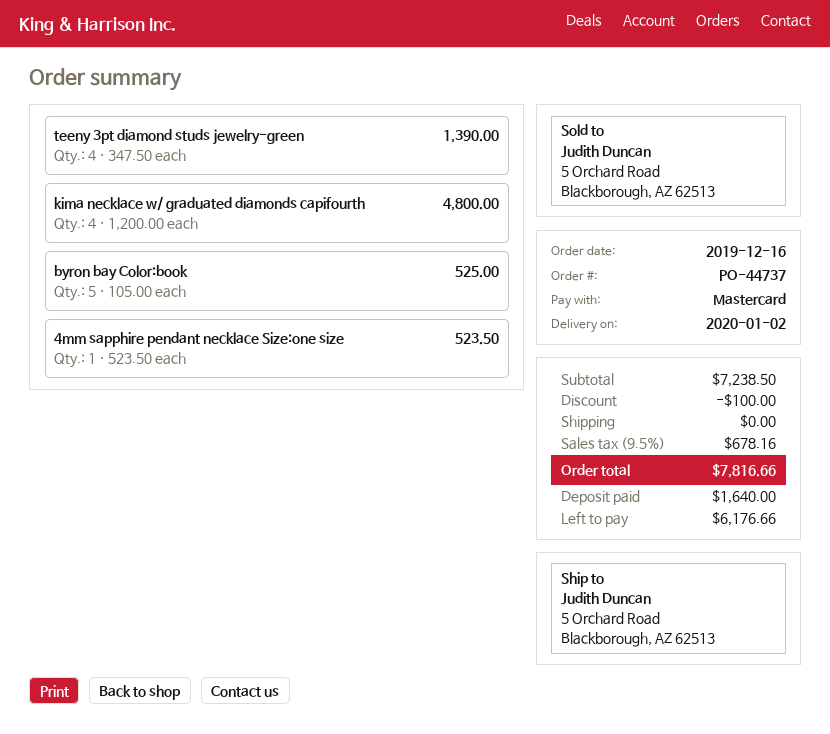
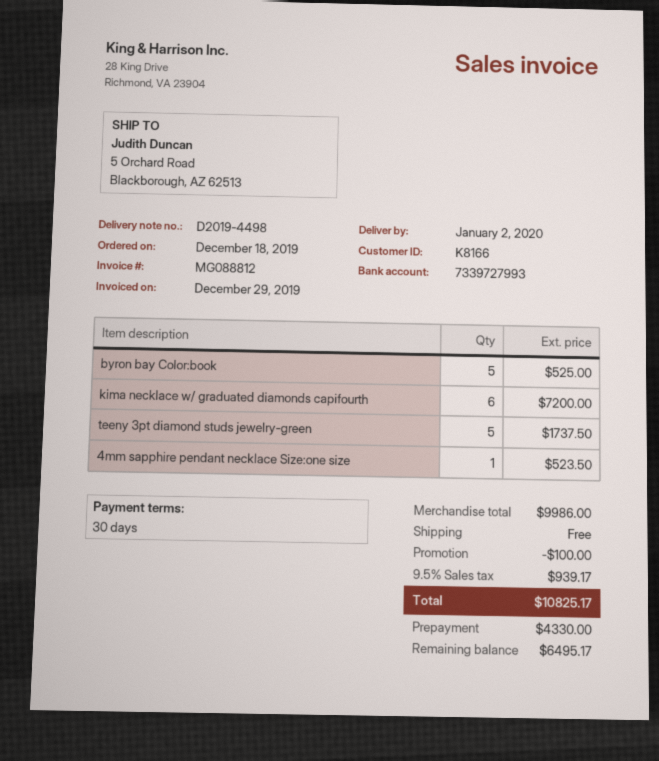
order date: 2019-12-16 -> 2019-12-18
teeny 3pt diamond studs jewelry-green: 4 for 1390.00 -> 5 for 1737.50
kima necklace w/ graduated diamonds capifourth: 4 for 4800.00 -> 6 for 7200.00
subtotal: 7238.50 -> 9986.00
tax: 9.5% = 678.16 -> 9.5% = 939.17
total: 7816.66 -> 10825.17
deposit: 1640.00 -> 4330.00
balance: 6176.66 -> 6495.17

